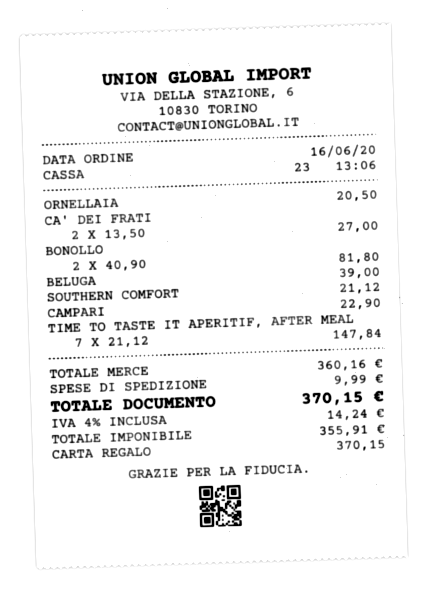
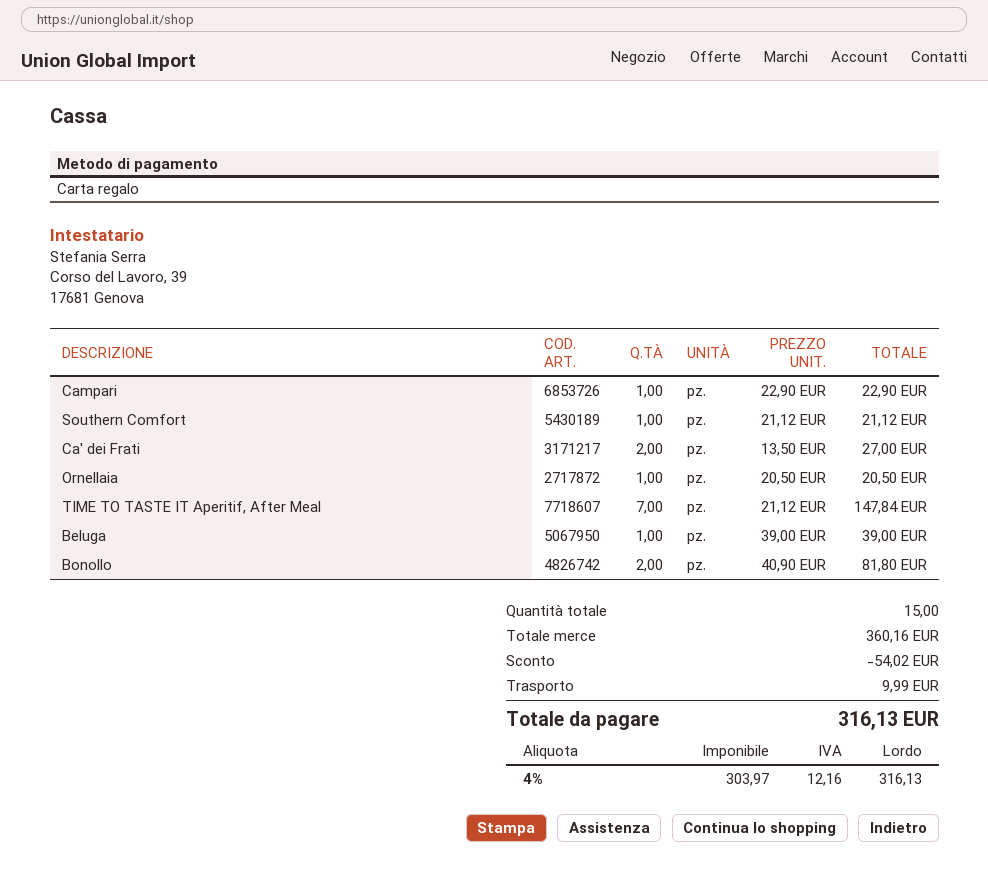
discount: none -> 54.02
net: 355.91 -> 303.97
tax: 4% = 14.24 -> 4% = 12.16
total: 370.15 -> 316.13

